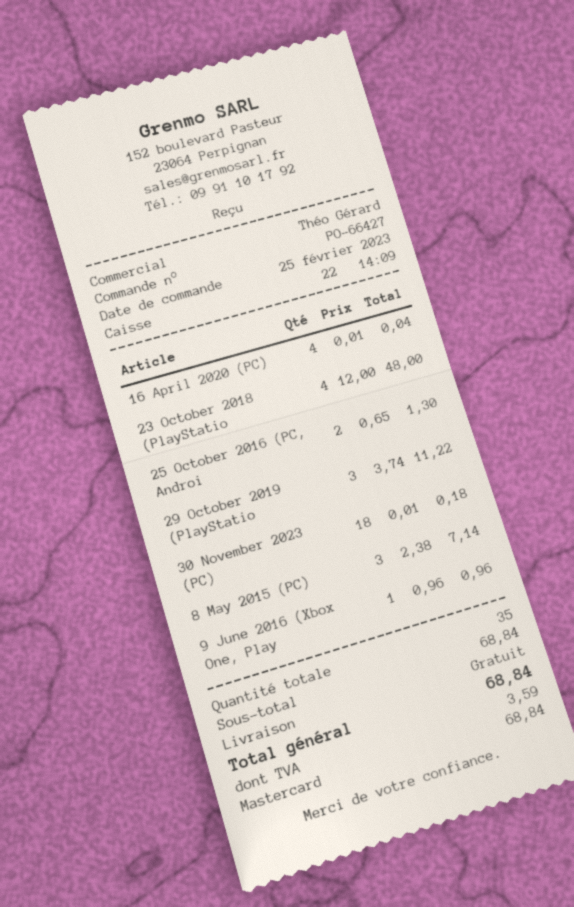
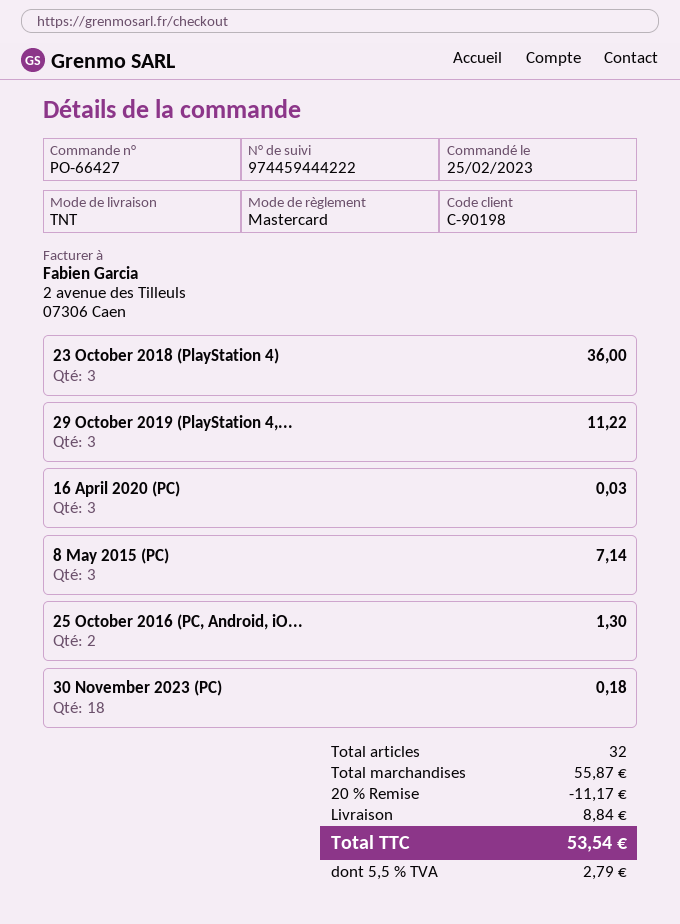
16 April 2020 (PC): 4 for 0.04 -> 3 for 0.03
23 October 2018 (PlayStatio: 4 for 48.00 -> 3 for 36.00
9 June 2016 (Xbox One, Play: 1 for 0.96 -> none
total quantity: 35 -> 32
subtotal: 68.84 -> 55.87
discount: none -> 20% = 11.17
shipping: 0.00 -> 8.84
tax: 3.59 -> 2.79
total: 68.84 -> 53.54

